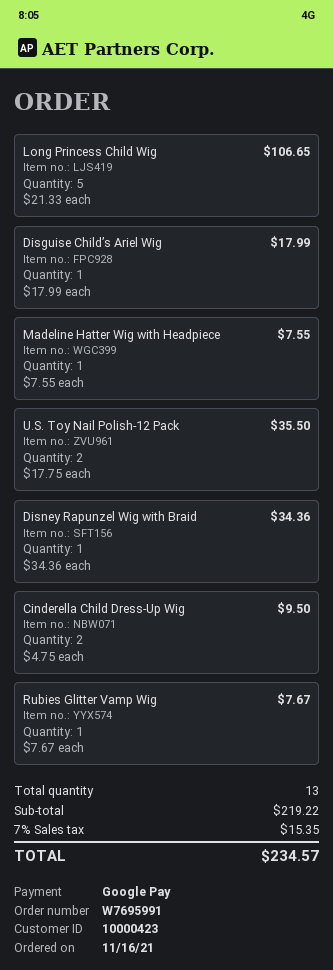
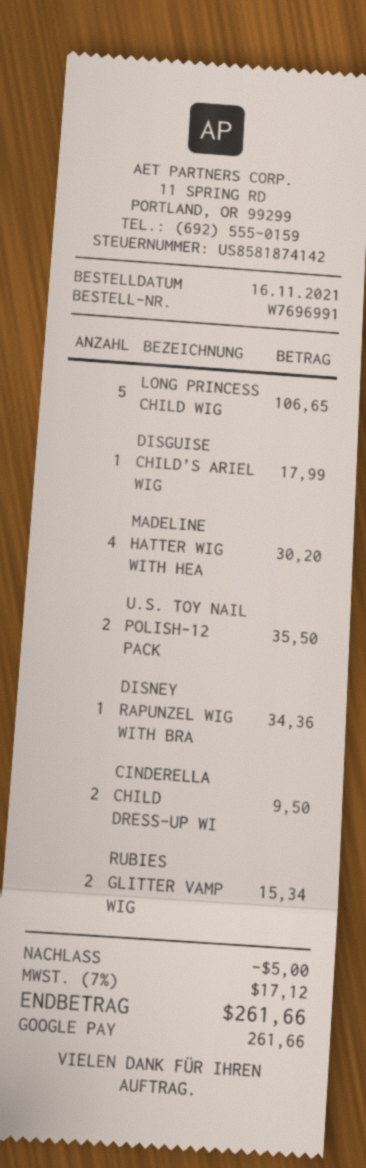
order number: W7695991 -> W7696991
Madeline Hatter Wig with Headpiece: 1 for 7.55 -> 4 for 30.20
Rubies Glitter Vamp Wig: 1 for 7.67 -> 2 for 15.34
discount: none -> 5.00
tax: 7% = 15.35 -> 7% = 17.12
total: 234.57 -> 261.66

